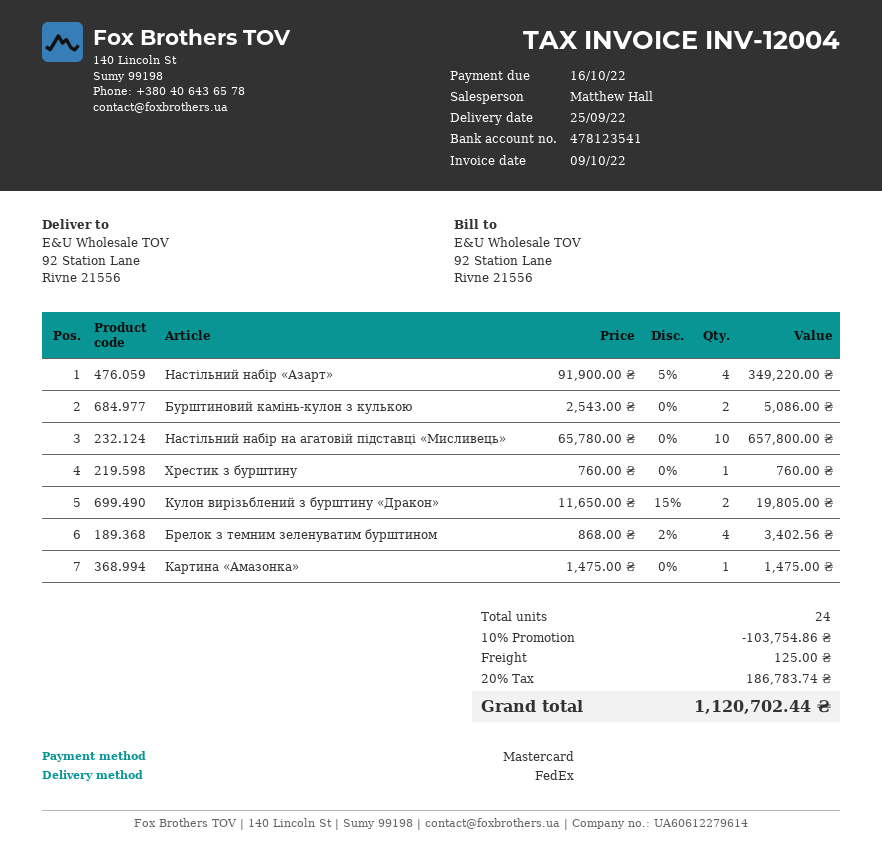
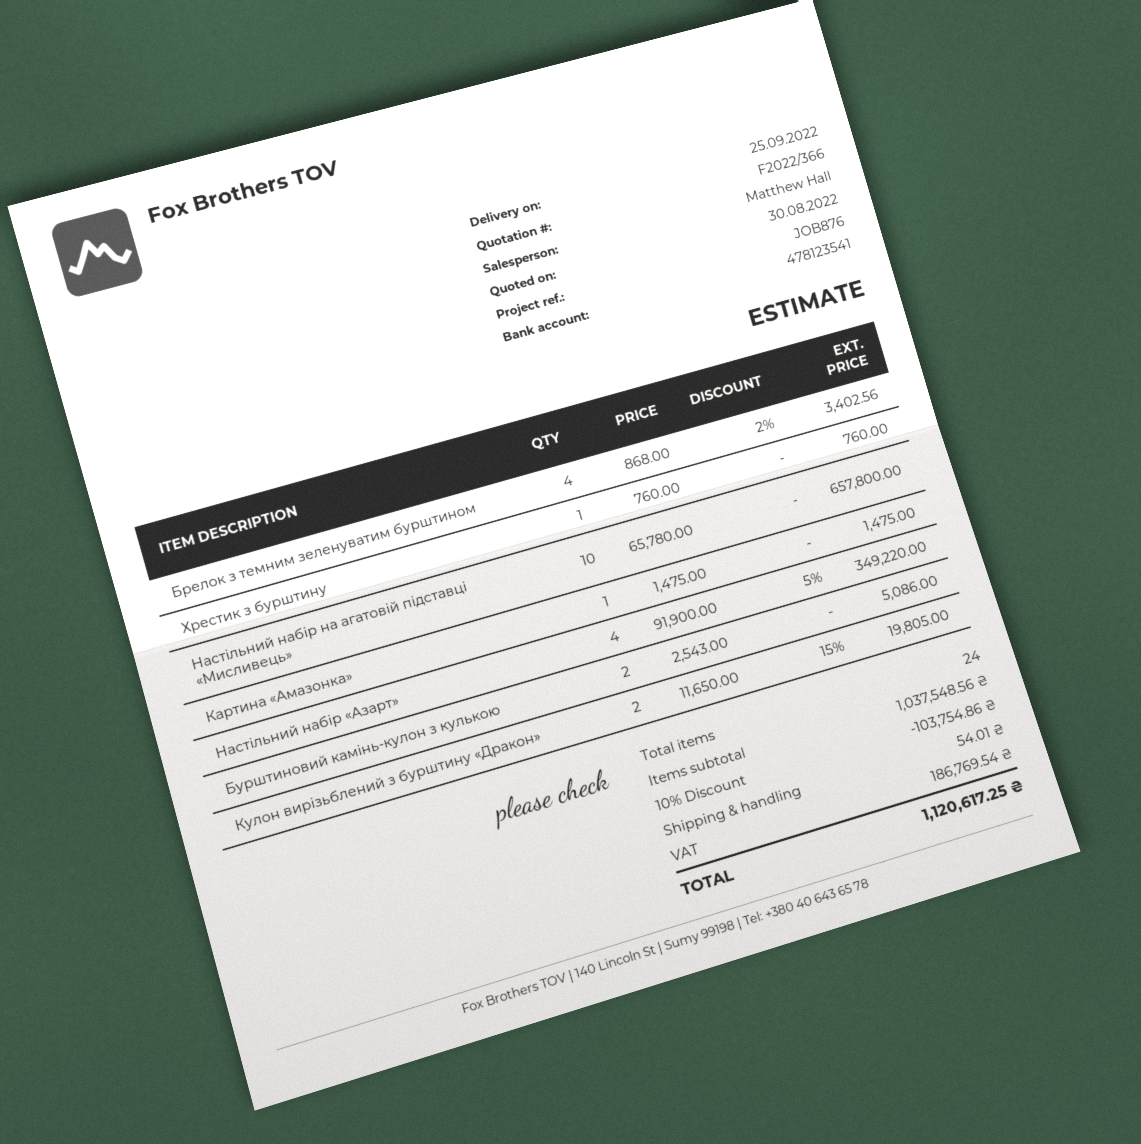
shipping: 125.00 -> 54.01
tax: 186783.74 -> 186769.54
total: 1120702.44 -> 1120617.25

